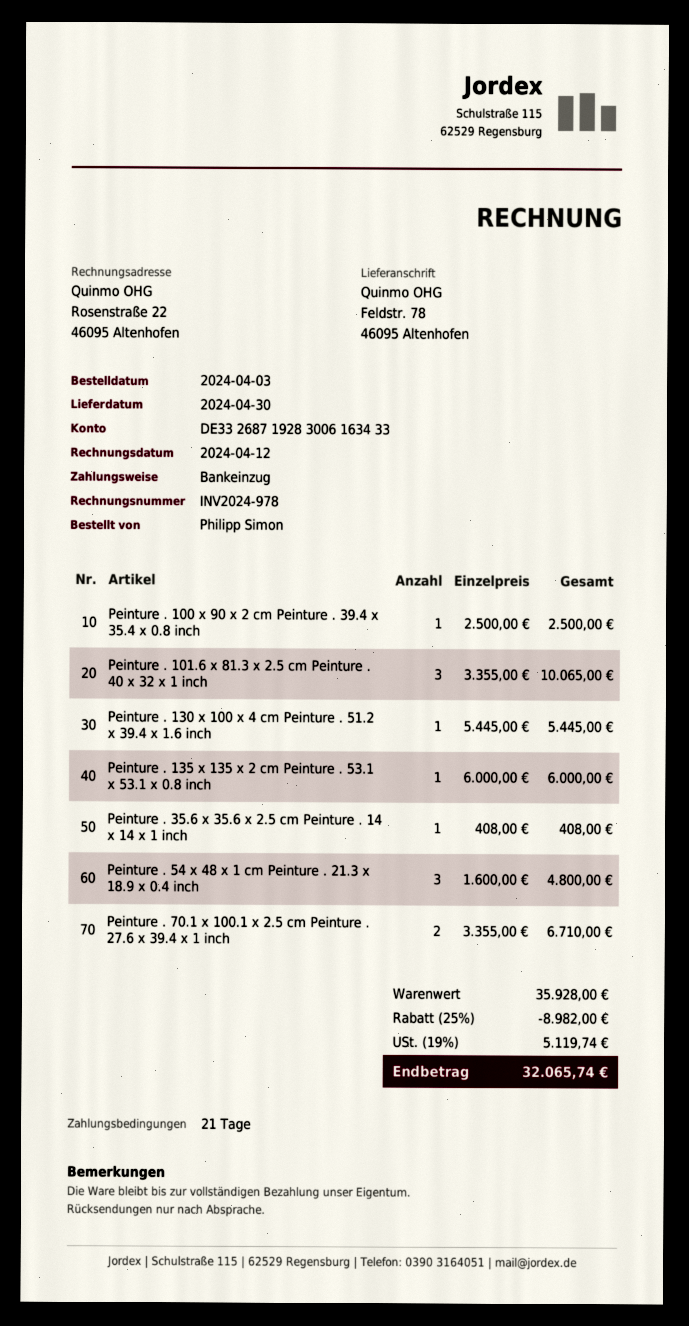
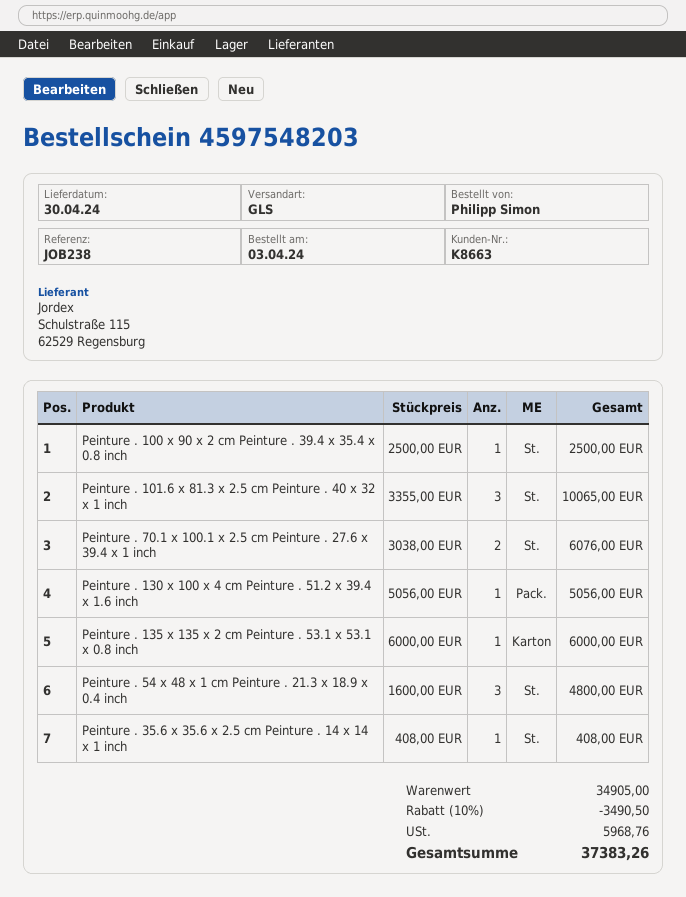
Peinture . 130 x 100 x 4 cm Peinture . 51.2 x 39.4 x 1.6 inch: 1 x 5445.00 = 5445.00 -> 1 x 5056.00 = 5056.00
Peinture . 70.1 x 100.1 x 2.5 cm Peinture . 27.6 x 39.4 x 1 inch: 2 x 3355.00 = 6710.00 -> 2 x 3038.00 = 6076.00
subtotal: 35928.00 -> 34905.00
discount: 25% = 8982.00 -> 10% = 3490.50
tax: 5119.74 -> 5968.76
total: 32065.74 -> 37383.26

